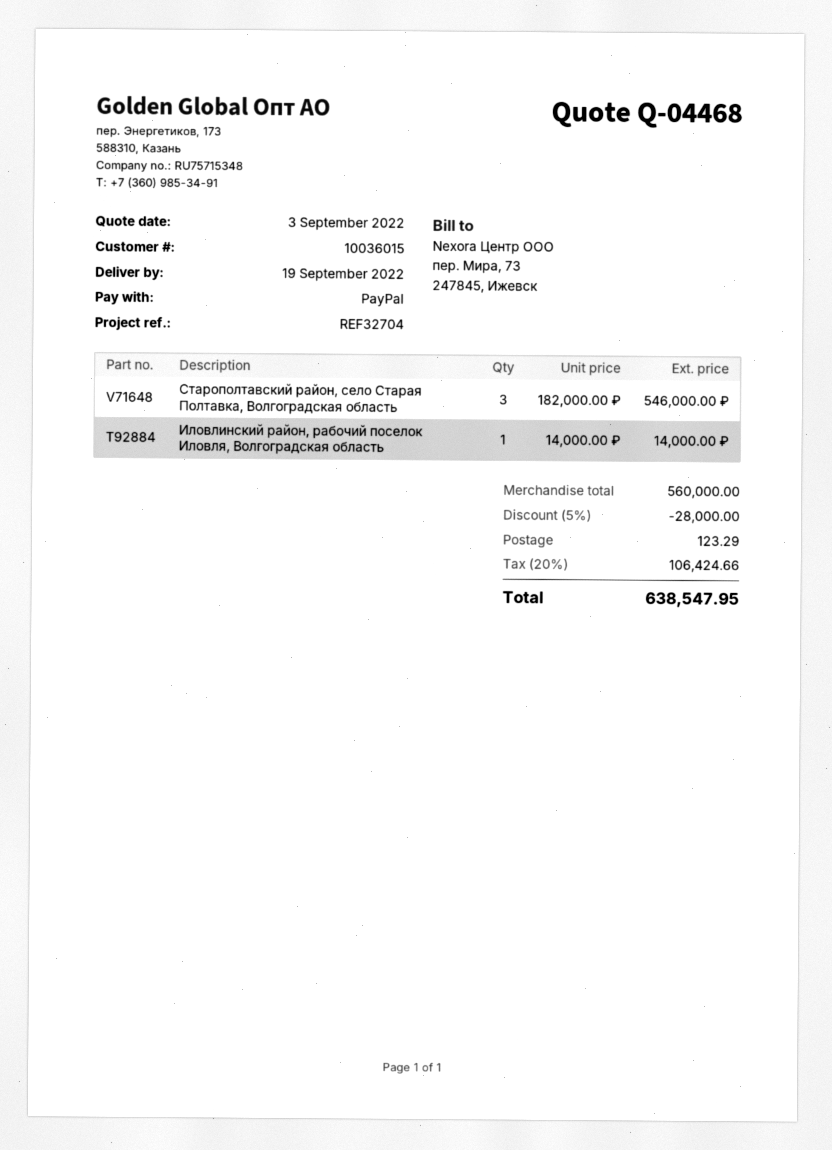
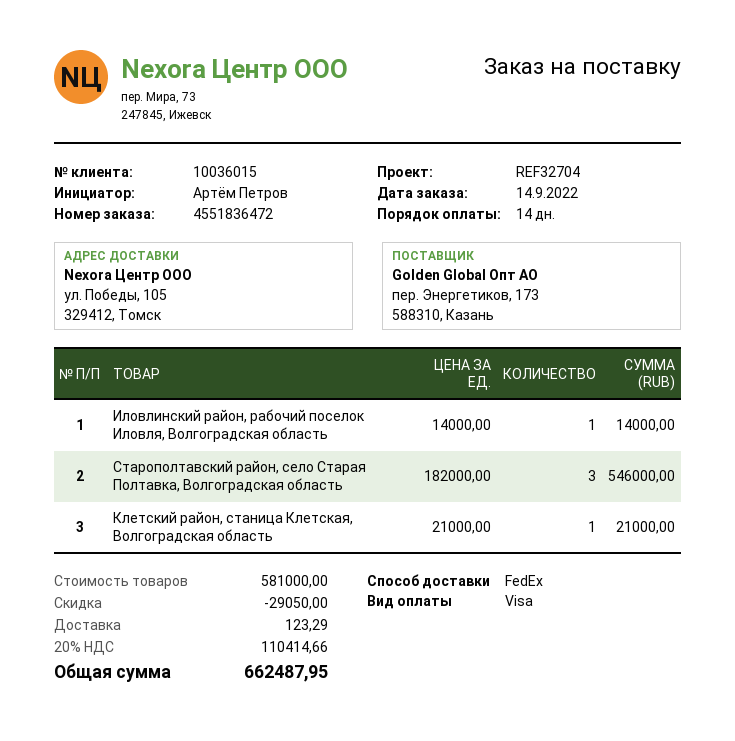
payment method: PayPal -> Visa
Клетский район, станица Клетская, Волгоградская область: none -> 1 x 21000.00 = 21000.00
subtotal: 560000.00 -> 581000.00
discount: 28000.00 -> 29050.00
tax: 20% = 106424.66 -> 20% = 110414.66
total: 638547.95 -> 662487.95

